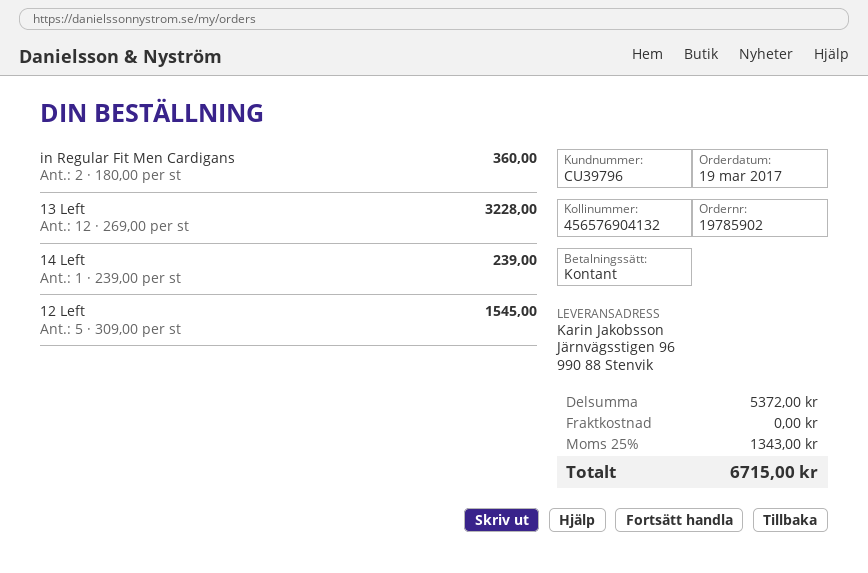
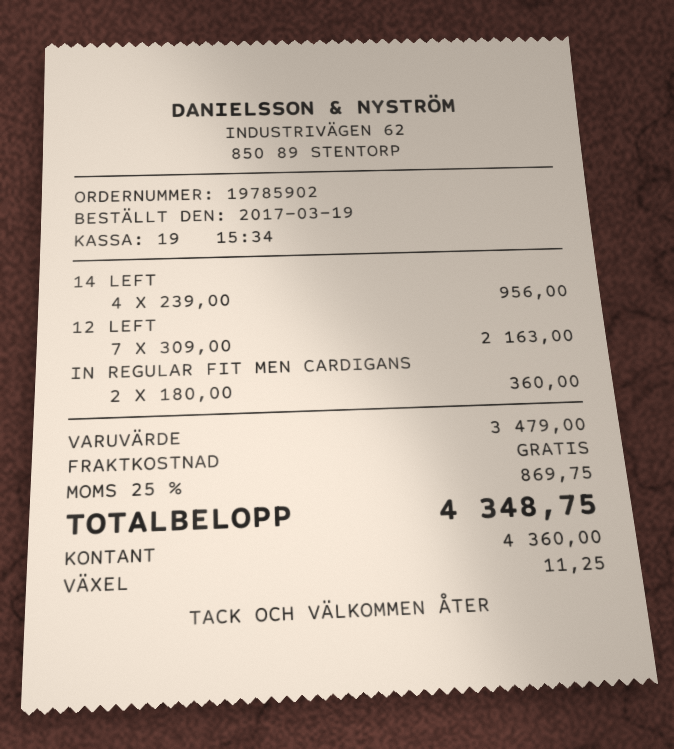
13 Left: 12 x 269.00 = 3228.00 -> none
14 Left: 1 x 239.00 = 239.00 -> 4 x 239.00 = 956.00
12 Left: 5 x 309.00 = 1545.00 -> 7 x 309.00 = 2163.00
subtotal: 5372.00 -> 3479.00
tax: 25% = 1343.00 -> 25% = 869.75
total: 6715.00 -> 4348.75

